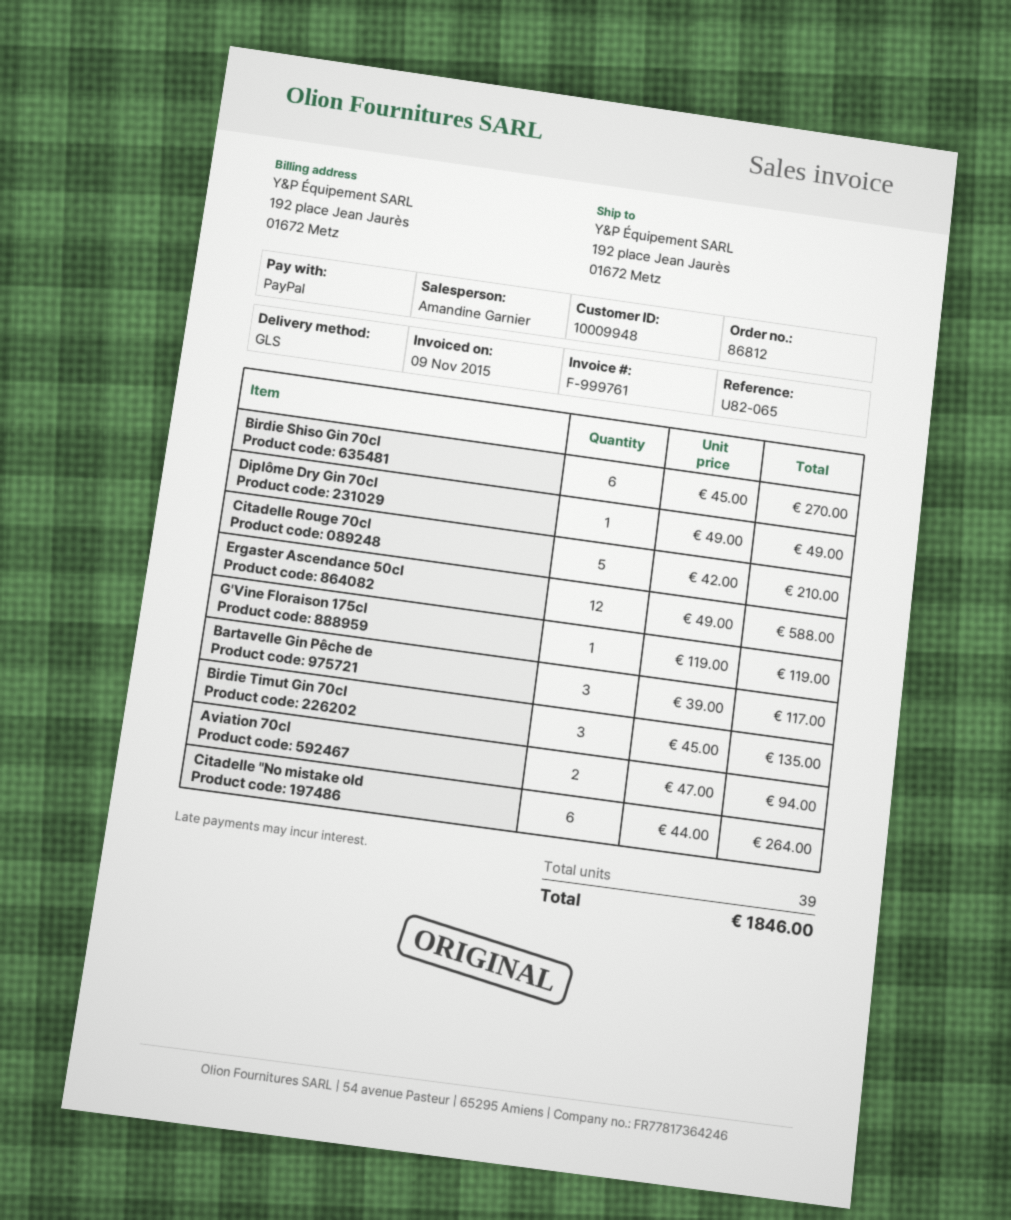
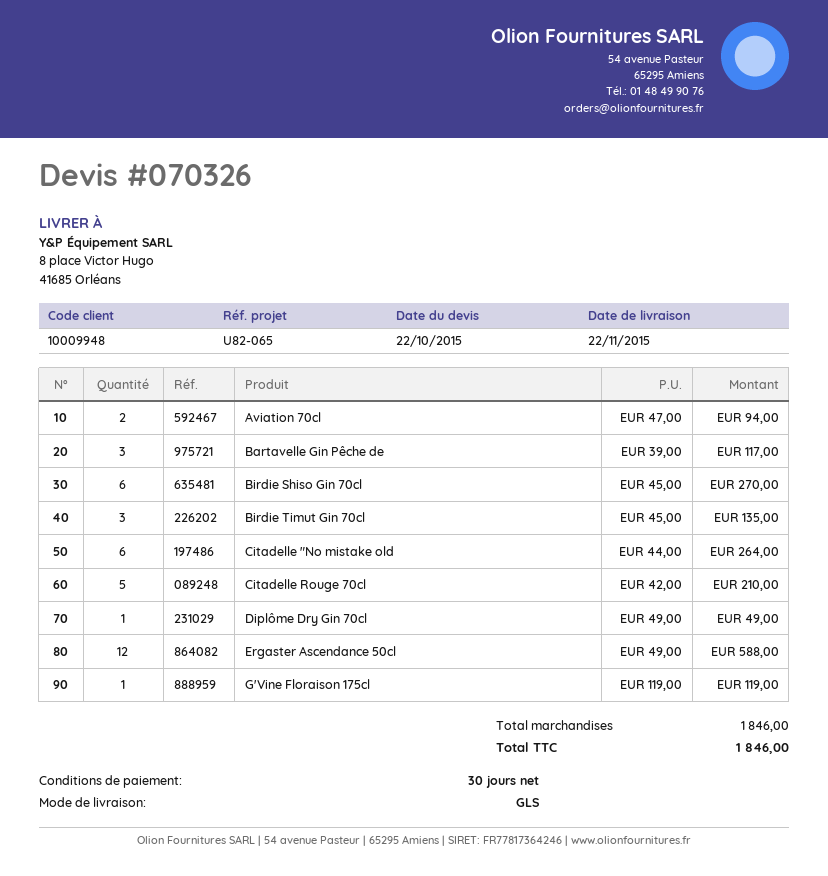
ship to: 192 place Jean Jaurès, 01672 Metz -> 8 place Victor Hugo, 41685 Orléans

